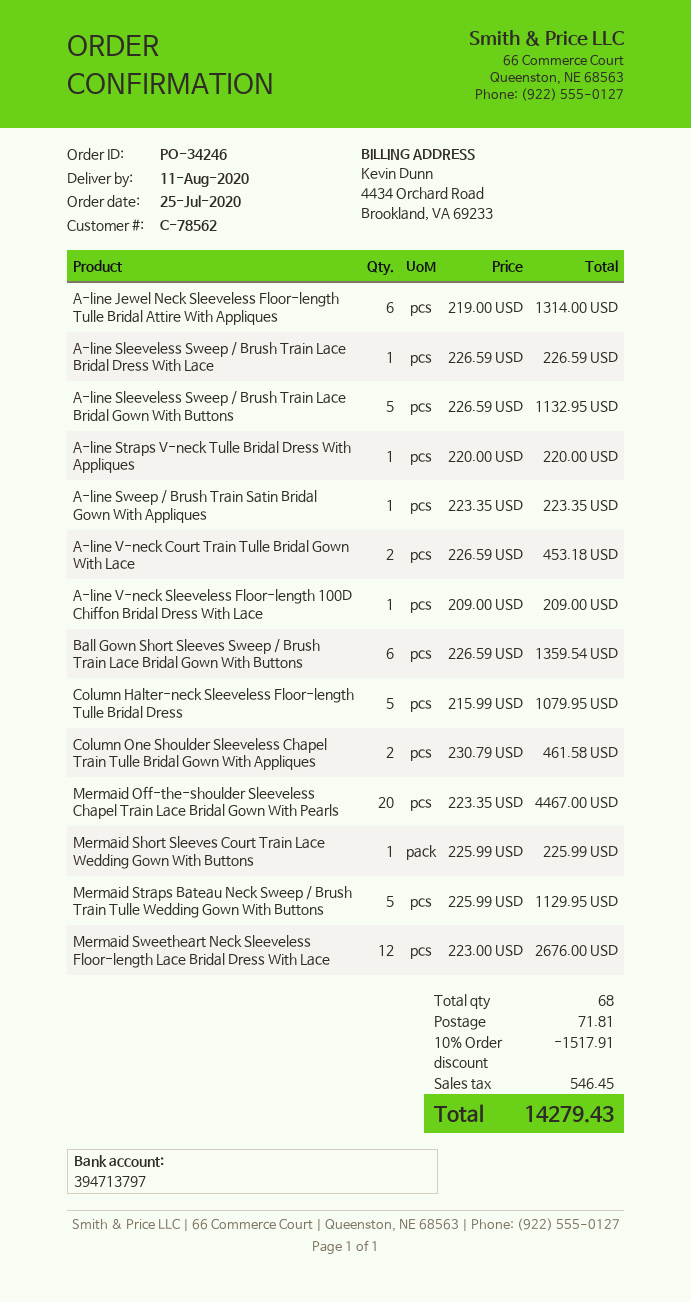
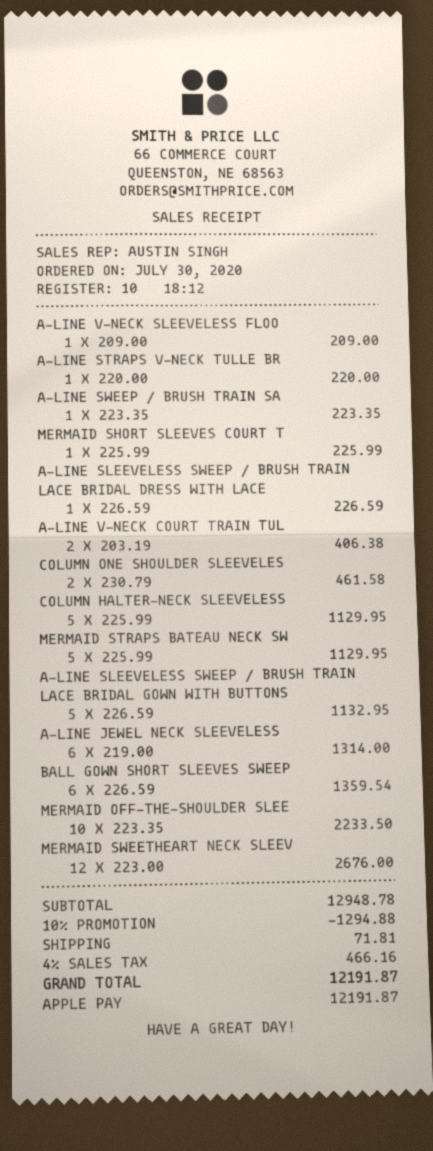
order date: 2020-07-25 -> 2020-07-30
A-line V-neck Court Train Tulle Bridal Gown With Lace: 2 x 226.59 = 453.18 -> 2 x 203.19 = 406.38
Column Halter-neck Sleeveless Floor-length Tulle Bridal Dress: 5 x 215.99 = 1079.95 -> 5 x 225.99 = 1129.95
Mermaid Off-the-shoulder Sleeveless Chapel Train Lace Bridal Gown With Pearls: 20 x 223.35 = 4467.00 -> 10 x 223.35 = 2233.50
discount: 10% = 1517.91 -> 10% = 1294.88
tax: 546.45 -> 466.16
total: 14279.43 -> 12191.87

